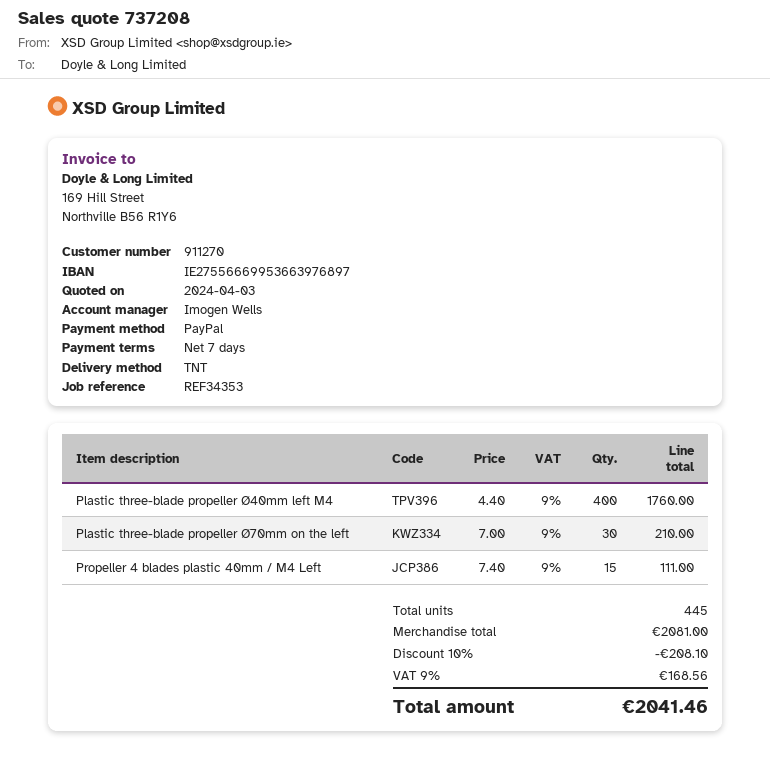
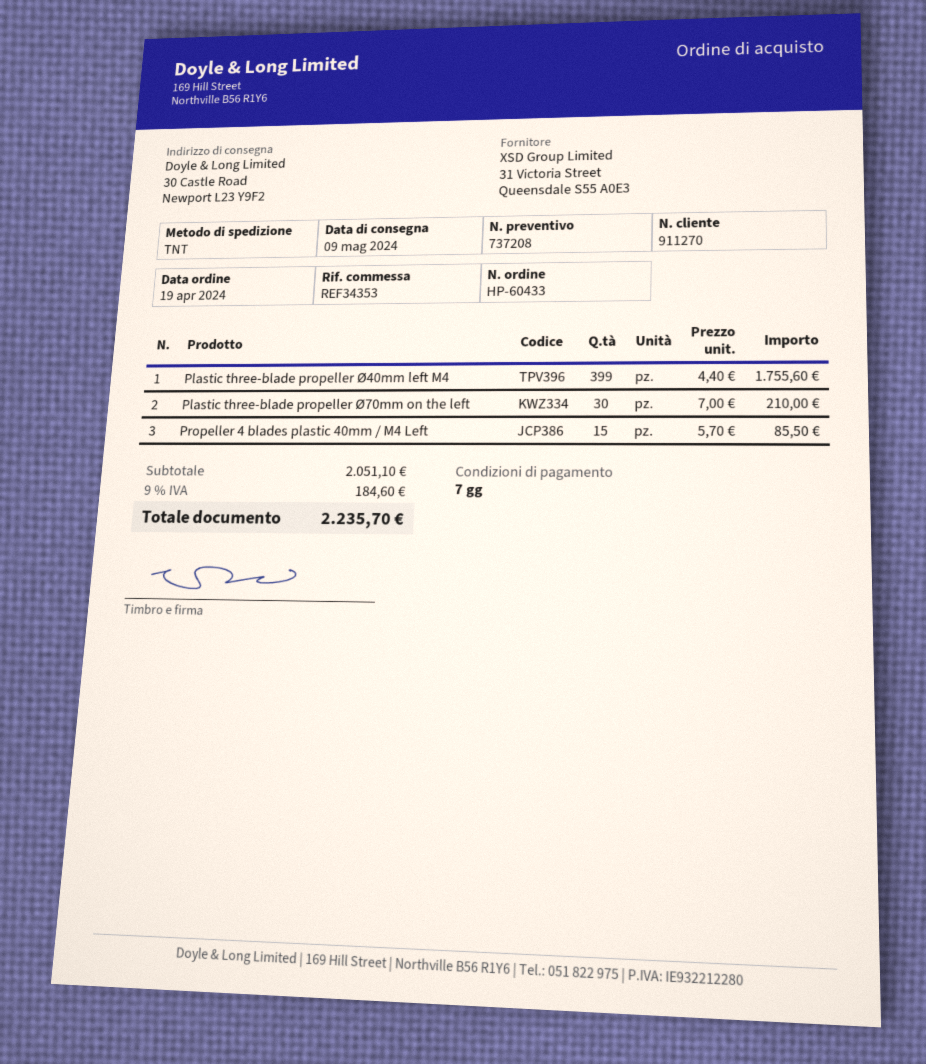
Plastic three-blade propeller Ø40mm left M4: 400 x 4.40 = 1760.00 -> 399 x 4.40 = 1755.60
Propeller 4 blades plastic 40mm / M4 Left: 15 x 7.40 = 111.00 -> 15 x 5.70 = 85.50
subtotal: 2081.00 -> 2051.10
discount: 10% = 208.10 -> none
tax: 9% = 168.56 -> 9% = 184.60
total: 2041.46 -> 2235.70

